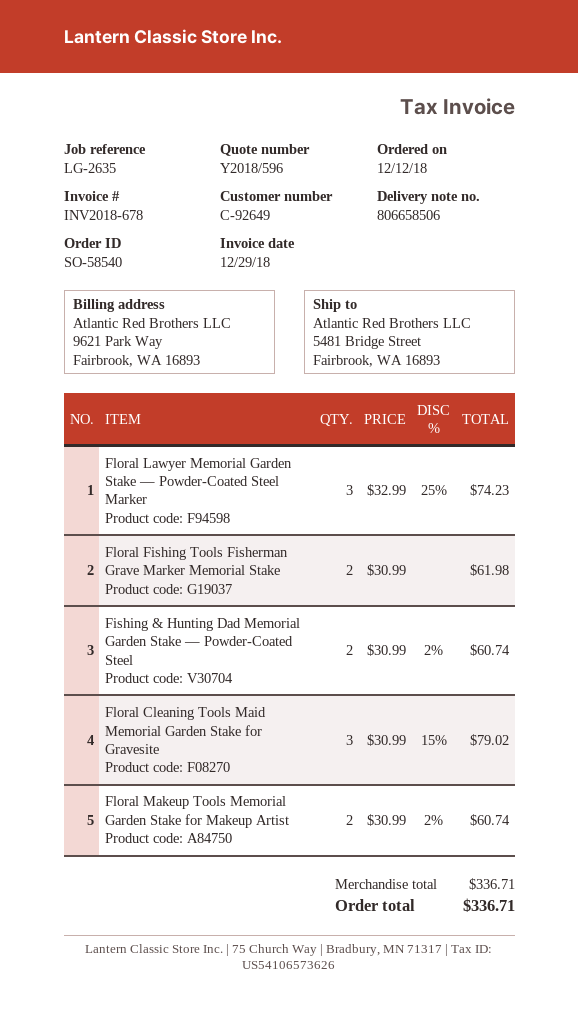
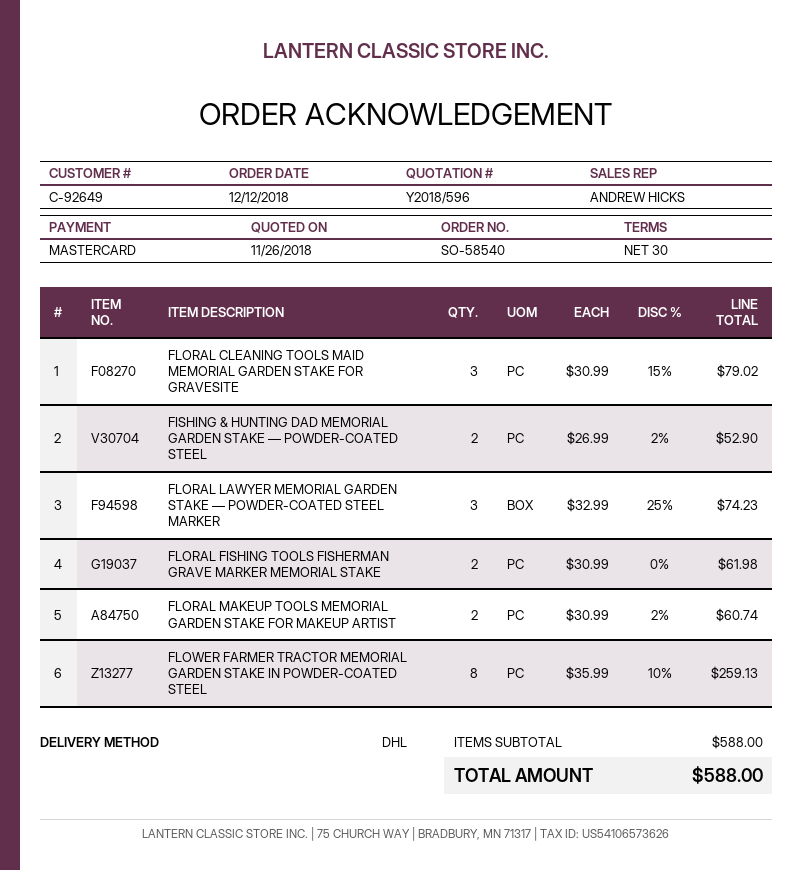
Fishing & Hunting Dad Memorial Garden Stake — Powder-Coated Steel: 2 x 30.99 - 2% = 60.74 -> 2 x 26.99 - 2% = 52.90
FLOWER FARMER TRACTOR MEMORIAL GARDEN STAKE IN POWDER-COATED STEEL: none -> 8 x 35.99 - 10% = 259.13
subtotal: 336.71 -> 588.00
total: 336.71 -> 588.00

